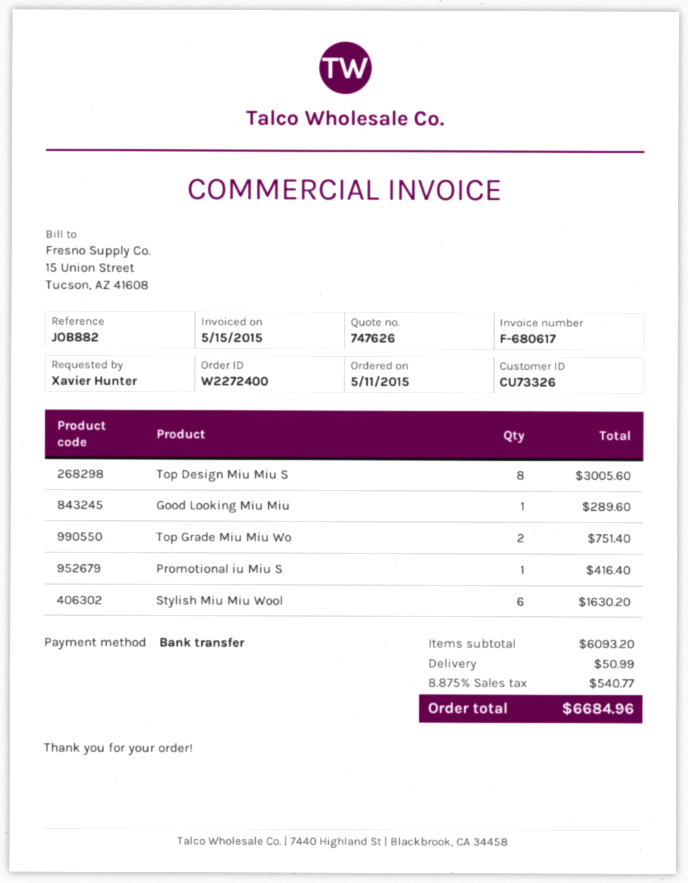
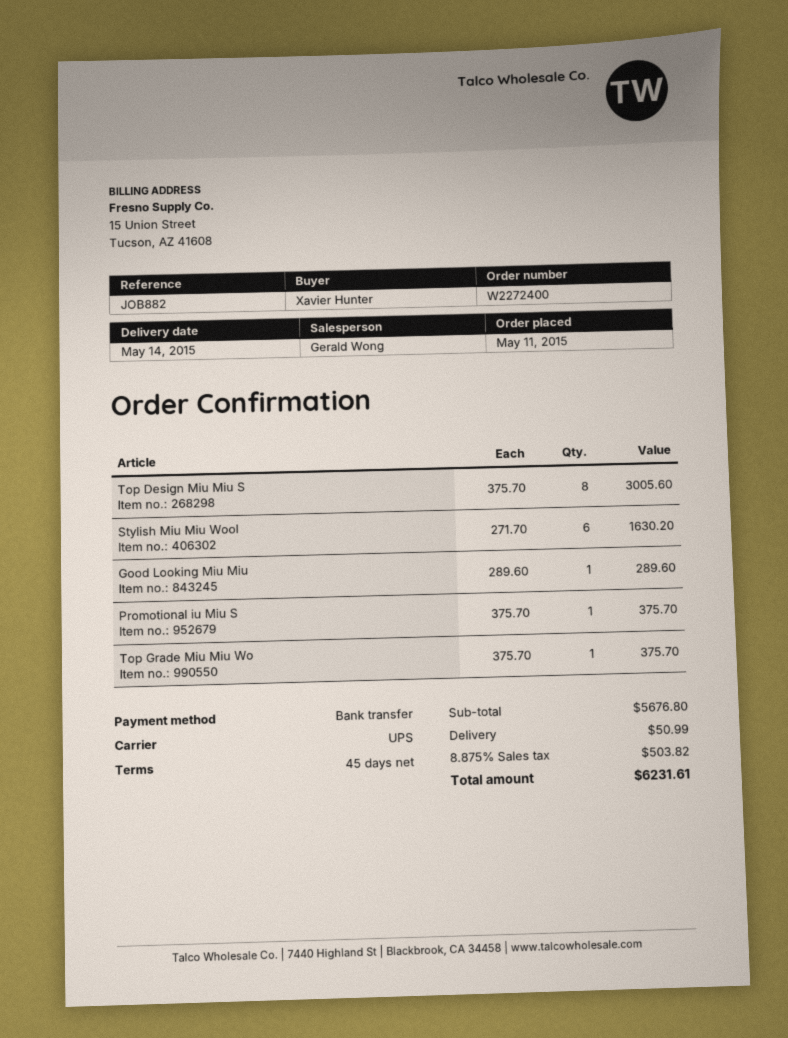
Top Grade Miu Miu Wo: 2 for 751.40 -> 1 for 375.70
Promotional iu Miu S: 1 for 416.40 -> 1 for 375.70
subtotal: 6093.20 -> 5676.80
tax: 8.875% = 540.77 -> 8.875% = 503.82
total: 6684.96 -> 6231.61

